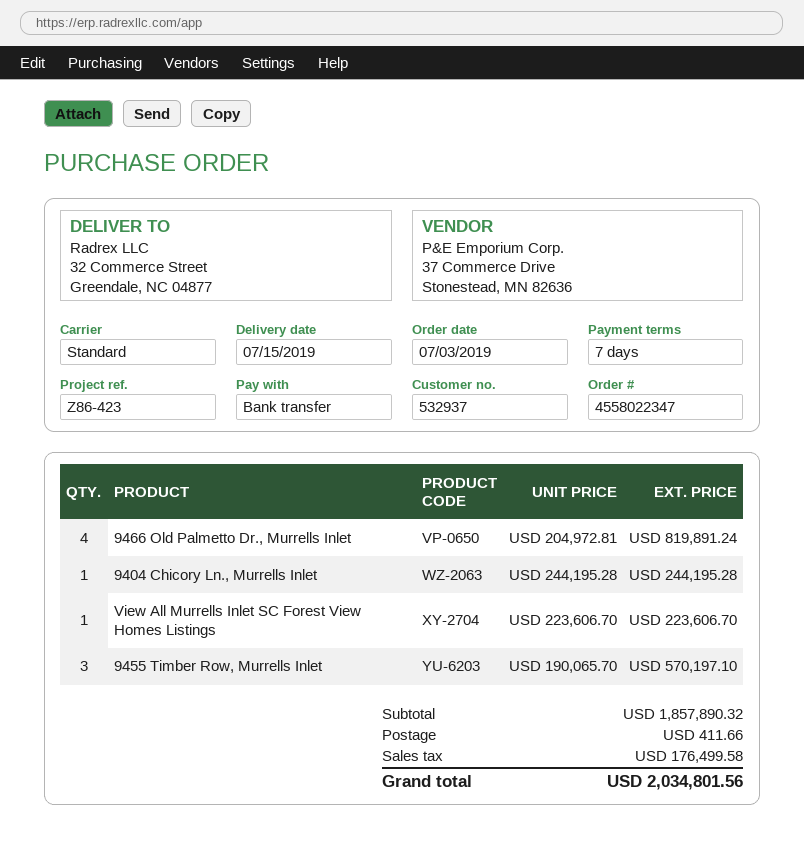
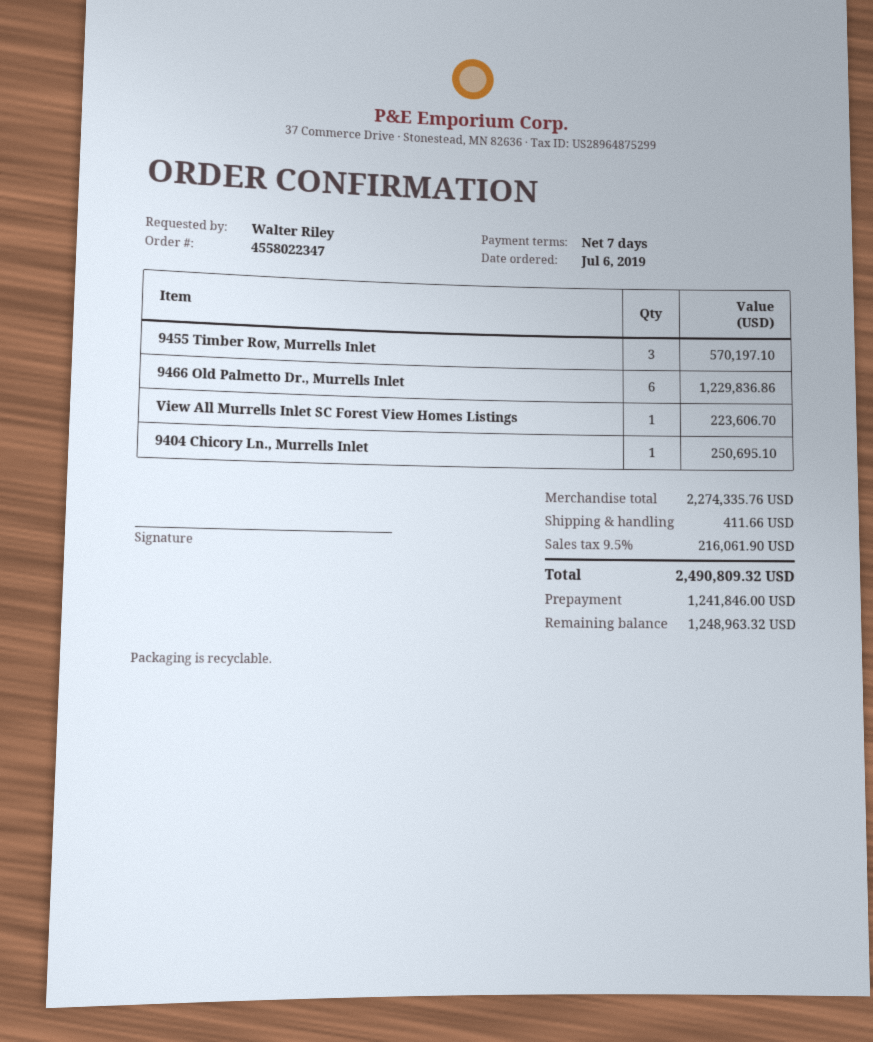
order date: 2019-07-03 -> 2019-07-06
9466 Old Palmetto Dr., Murrells Inlet: 4 for 819891.24 -> 6 for 1229836.86
9404 Chicory Ln., Murrells Inlet: 1 for 244195.28 -> 1 for 250695.10
subtotal: 1857890.32 -> 2274335.76
tax: 176499.58 -> 216061.90
total: 2034801.56 -> 2490809.32

